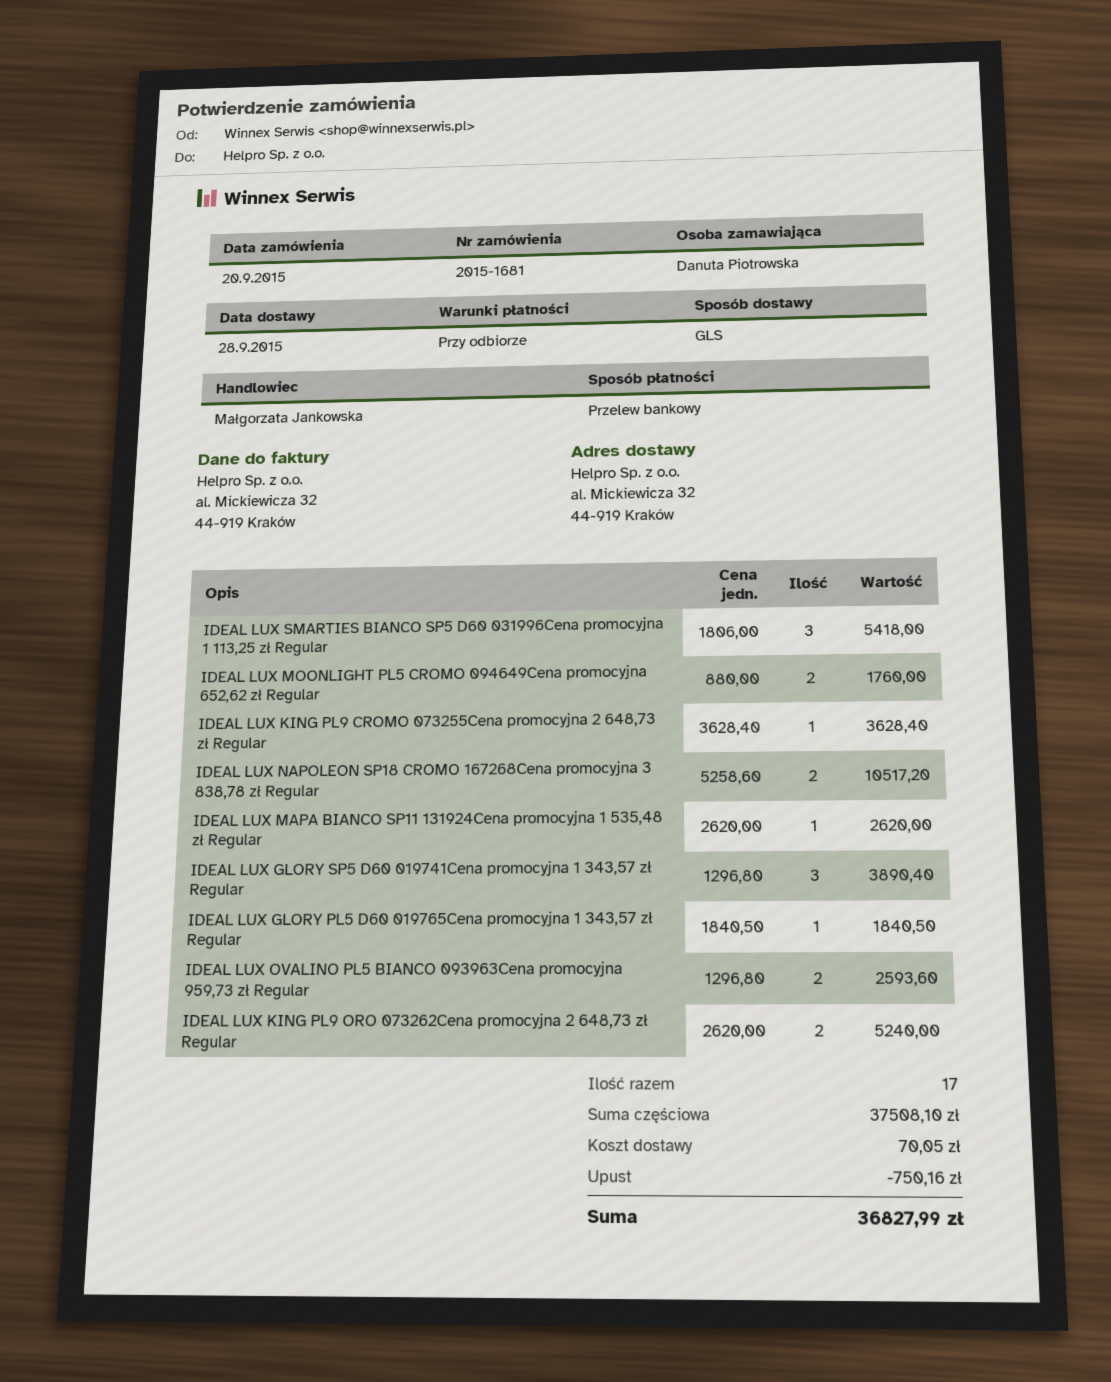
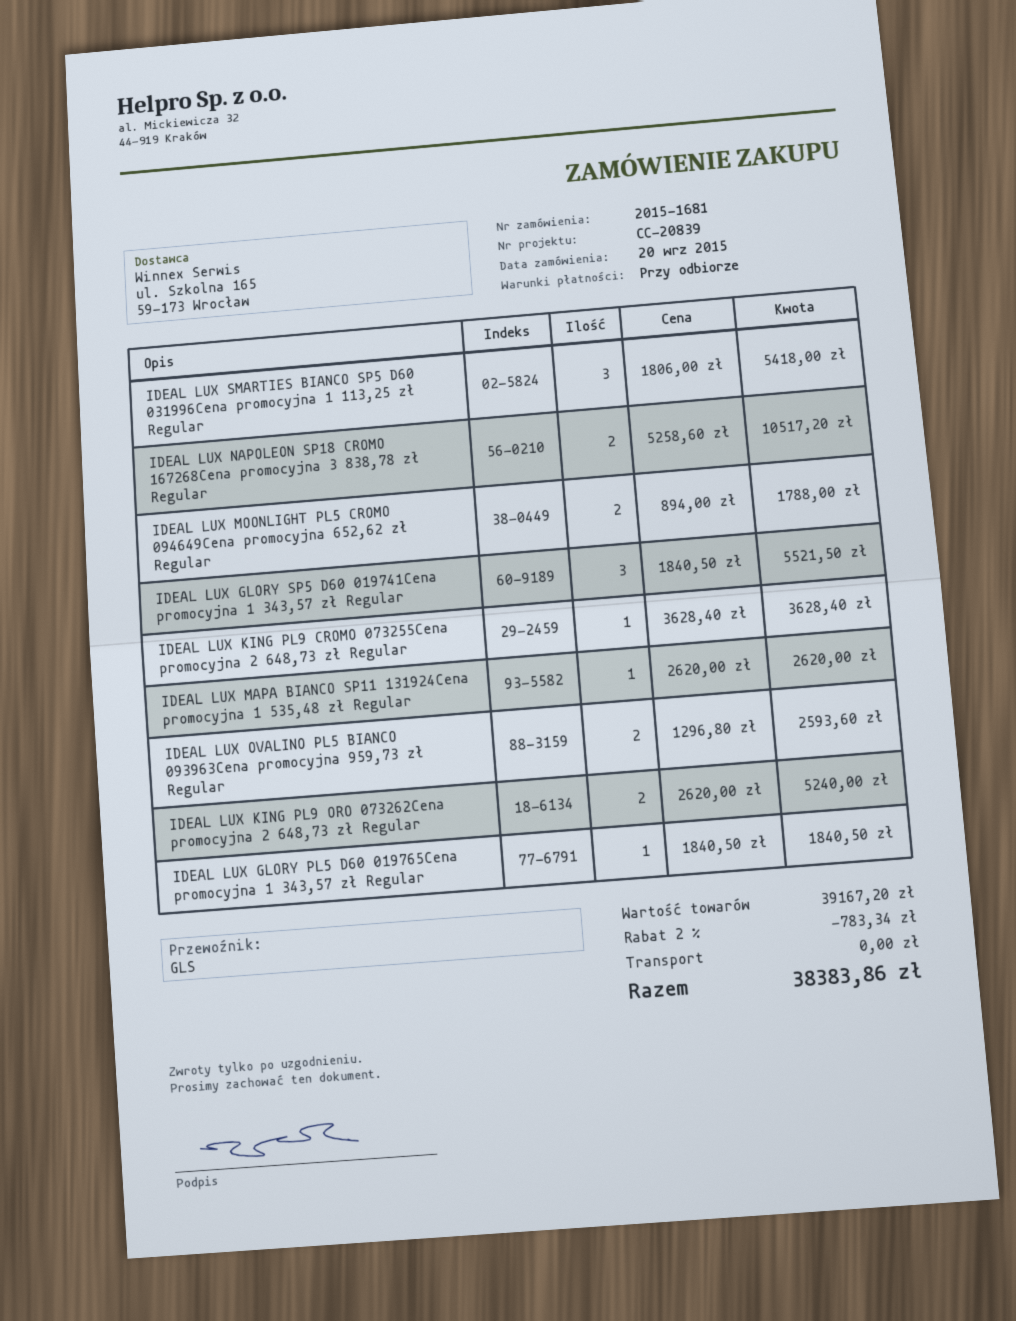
IDEAL LUX MOONLIGHT PL5 CROMO 094649Cena promocyjna 652,62 zł Regular: 2 x 880.00 = 1760.00 -> 2 x 894.00 = 1788.00
IDEAL LUX GLORY SP5 D60 019741Cena promocyjna 1 343,57 zł Regular: 3 x 1296.80 = 3890.40 -> 3 x 1840.50 = 5521.50
subtotal: 37508.10 -> 39167.20
discount: 750.16 -> 783.34
shipping: 70.05 -> 0.00
total: 36827.99 -> 38383.86

